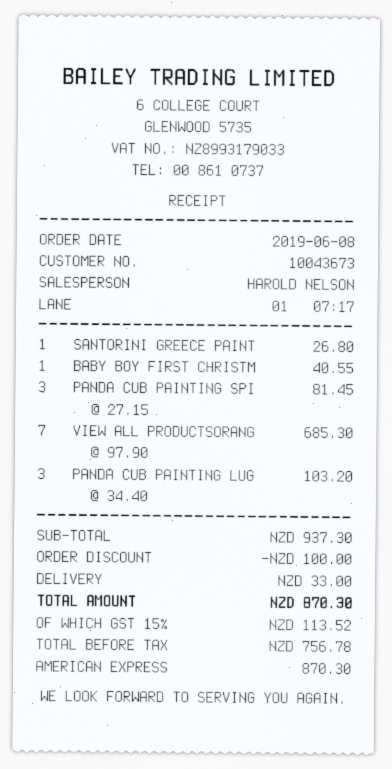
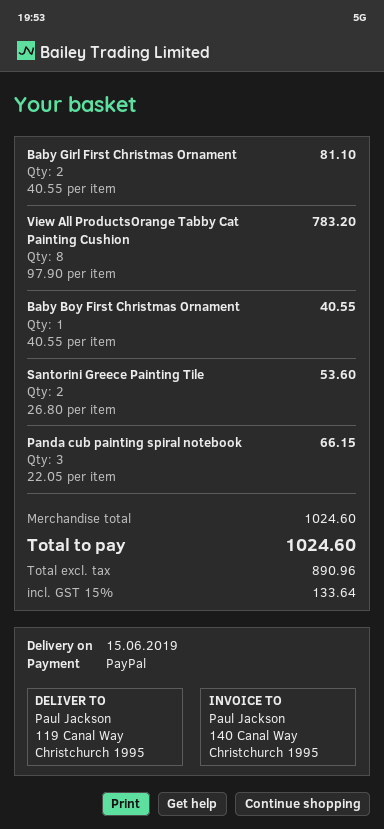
payment method: American Express -> PayPal
SANTORINI GREECE PAINT: 1 x 26.80 = 26.80 -> 2 x 26.80 = 53.60
PANDA CUB PAINTING SPI: 3 x 27.15 = 81.45 -> 3 x 22.05 = 66.15
VIEW ALL PRODUCTSORANG: 7 x 97.90 = 685.30 -> 8 x 97.90 = 783.20
PANDA CUB PAINTING LUG: 3 x 34.40 = 103.20 -> none
Baby Girl First Christmas Ornament: none -> 2 x 40.55 = 81.10
subtotal: 937.30 -> 1024.60
discount: 100.00 -> none
shipping: 33.00 -> none
net: 756.78 -> 890.96
tax: 15% = 113.52 -> 15% = 133.64
total: 870.30 -> 1024.60

